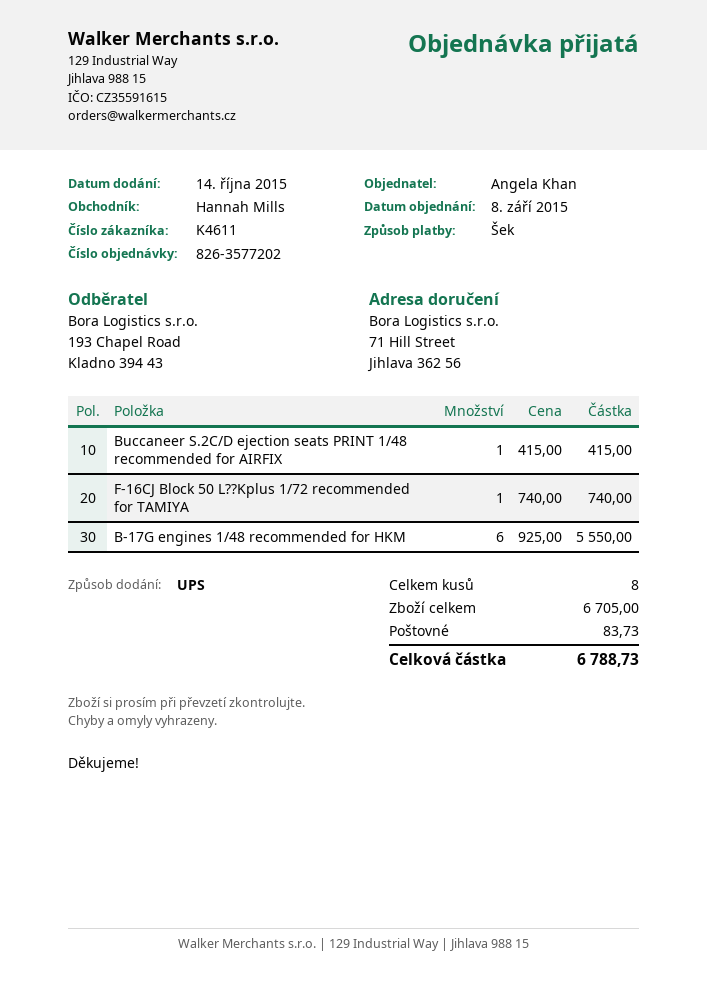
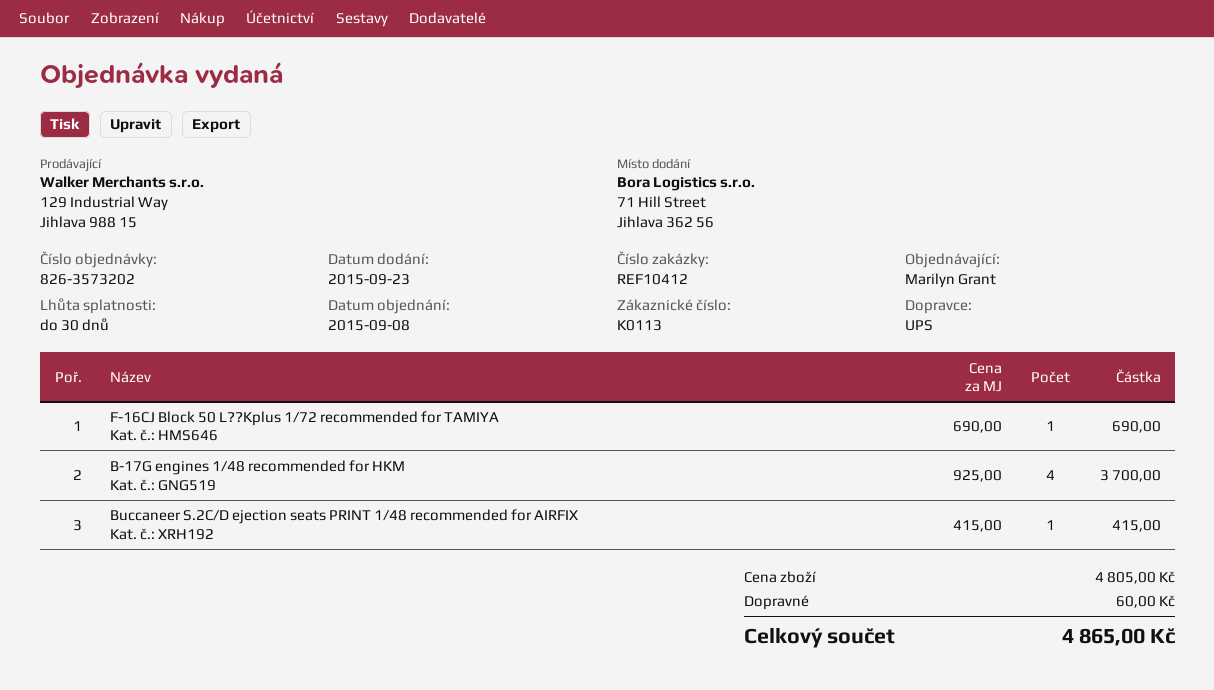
order number: 826-3577202 -> 826-3573202
delivery date: 2015-10-14 -> 2015-09-23
customer number: K4611 -> K0113
ordered by: Angela Khan -> Marilyn Grant
F-16CJ Block 50 L??Kplus 1/72 recommended for TAMIYA: 1 x 740.00 = 740.00 -> 1 x 690.00 = 690.00
B-17G engines 1/48 recommended for HKM: 6 x 925.00 = 5550.00 -> 4 x 925.00 = 3700.00
subtotal: 6705.00 -> 4805.00
shipping: 83.73 -> 60.00
total: 6788.73 -> 4865.00

